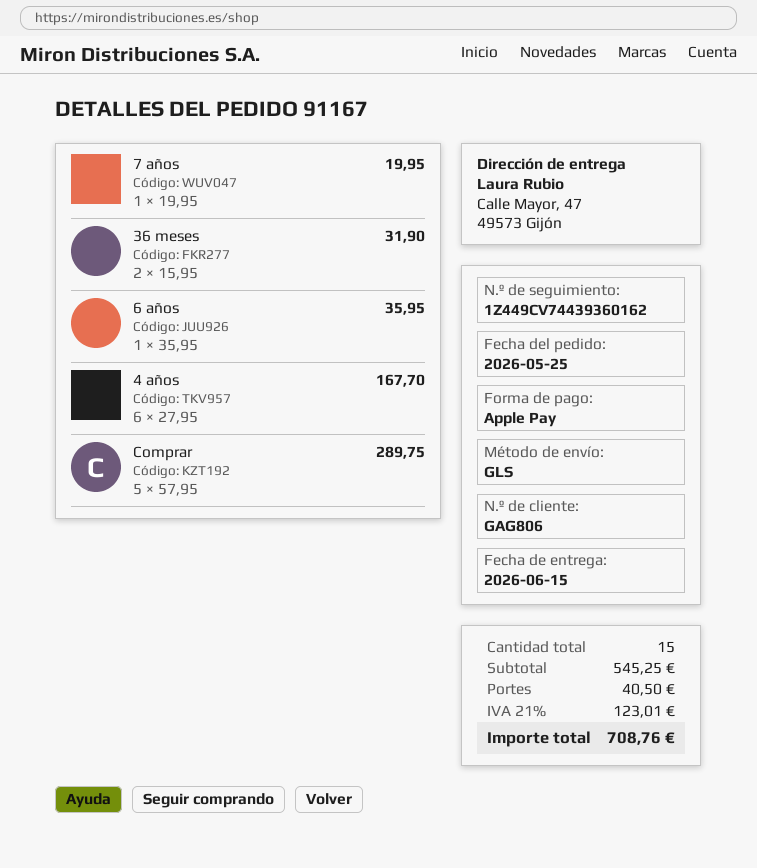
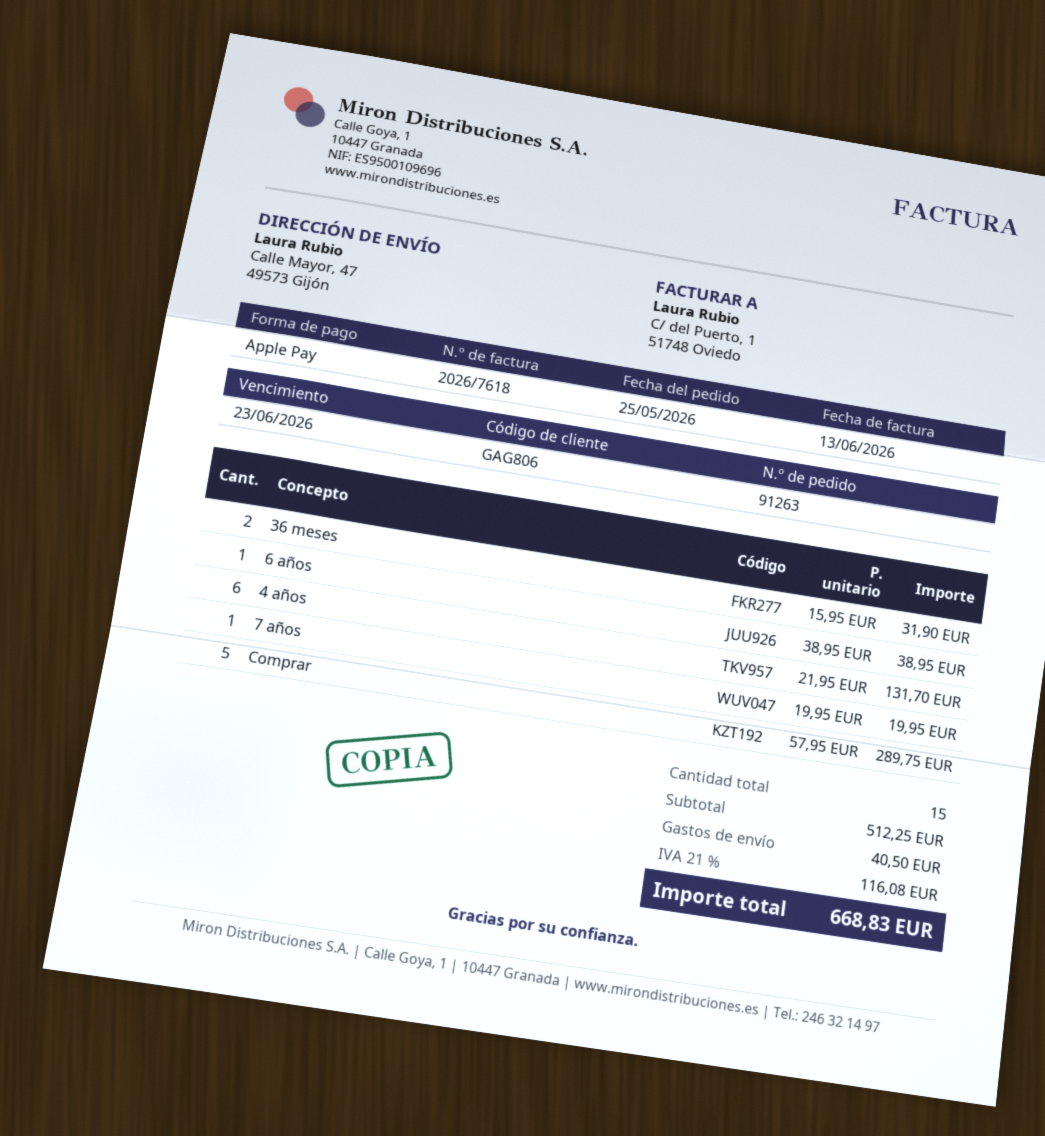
order number: 91167 -> 91263
6 años: 1 x 35.95 = 35.95 -> 1 x 38.95 = 38.95
4 años: 6 x 27.95 = 167.70 -> 6 x 21.95 = 131.70
subtotal: 545.25 -> 512.25
tax: 21% = 123.01 -> 21% = 116.08
total: 708.76 -> 668.83

